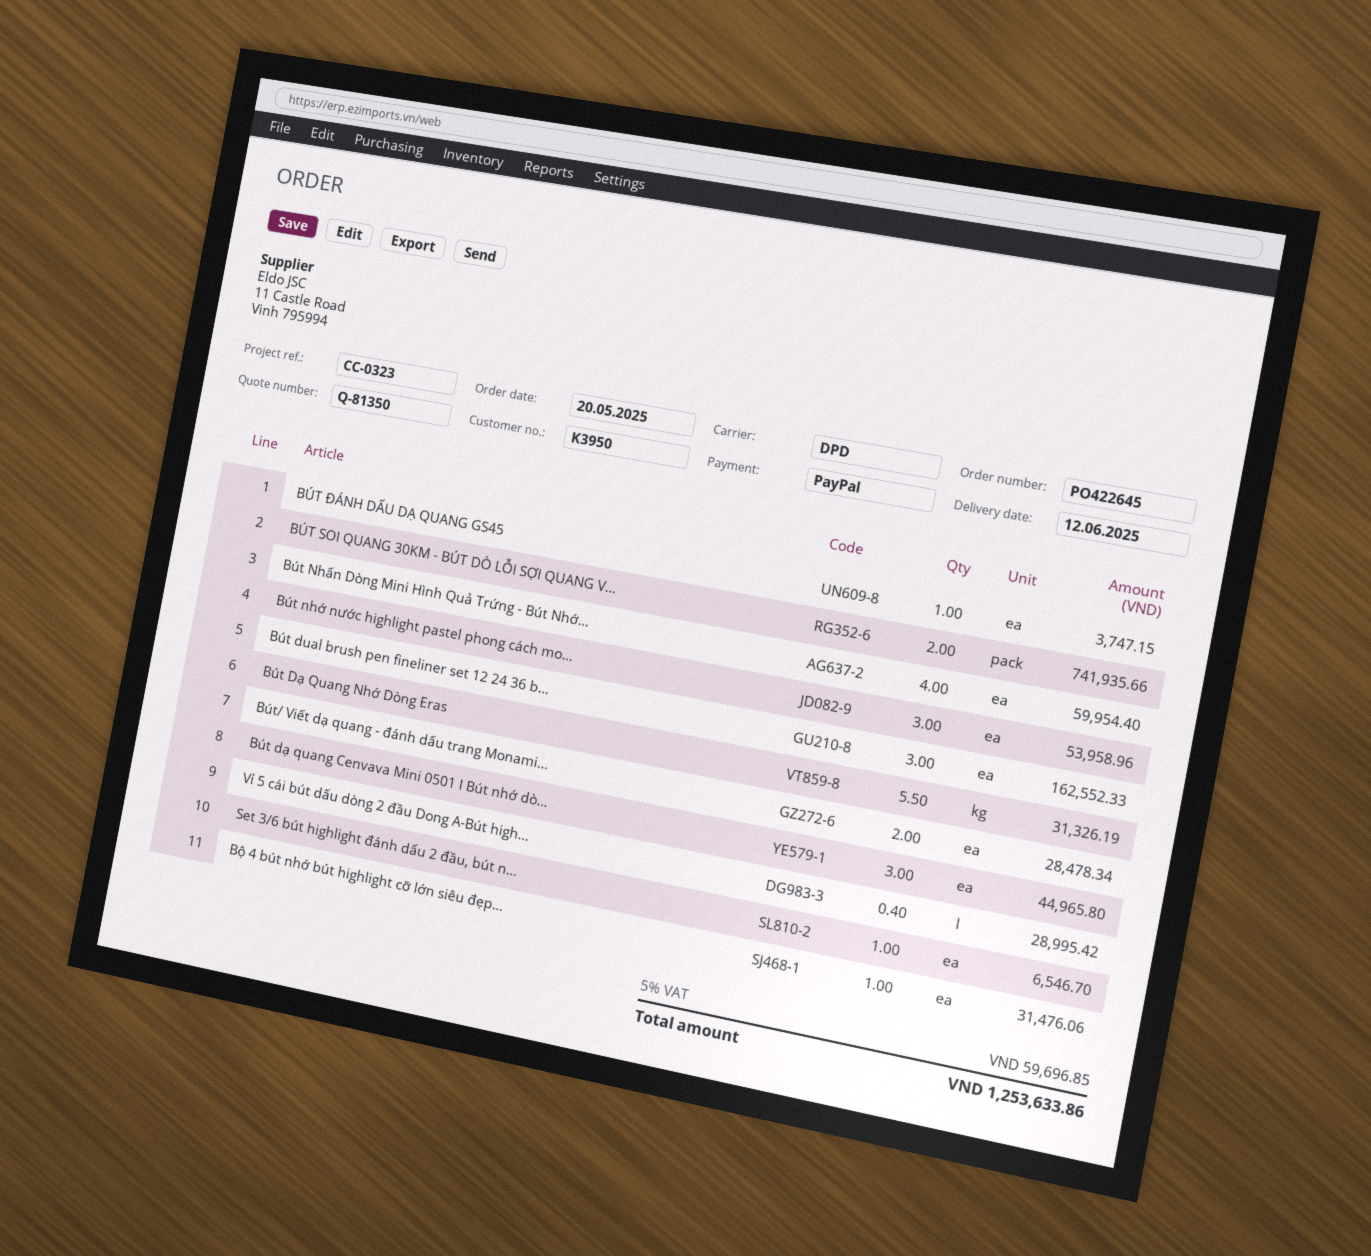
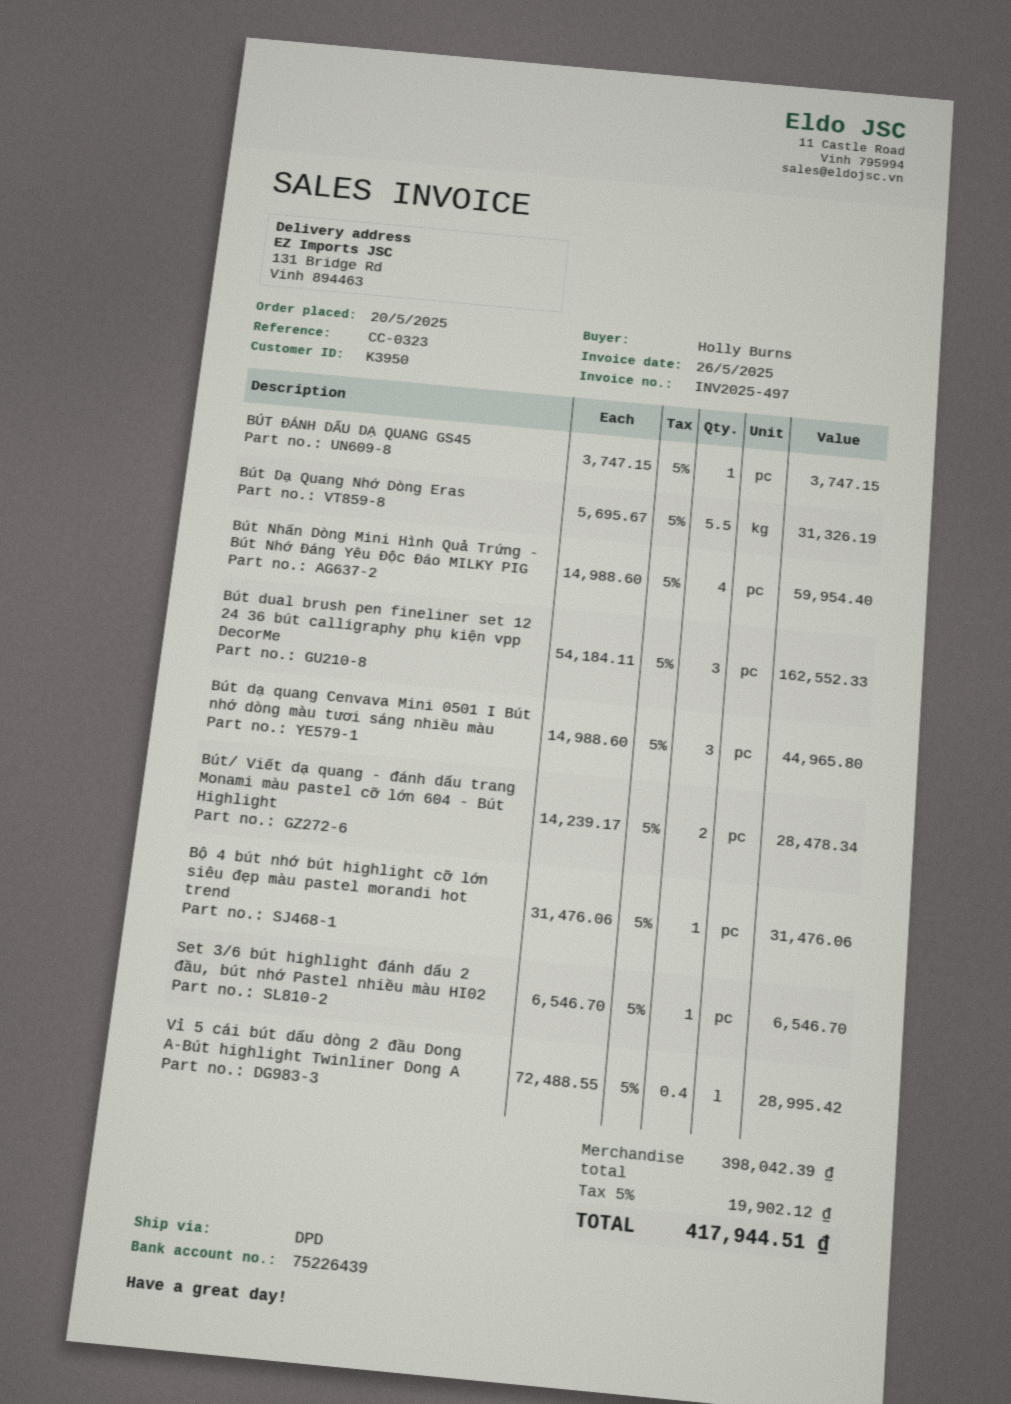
BÚT SOI QUANG 30KM - BÚT DÒ LỖI SỢI QUANG V...: 2 for 741935.66 -> none
Bút nhớ nước highlight pastel phong cách mo...: 3 for 53958.96 -> none
tax: 5% = 59696.85 -> 5% = 19902.12
total: 1253633.86 -> 417944.51

